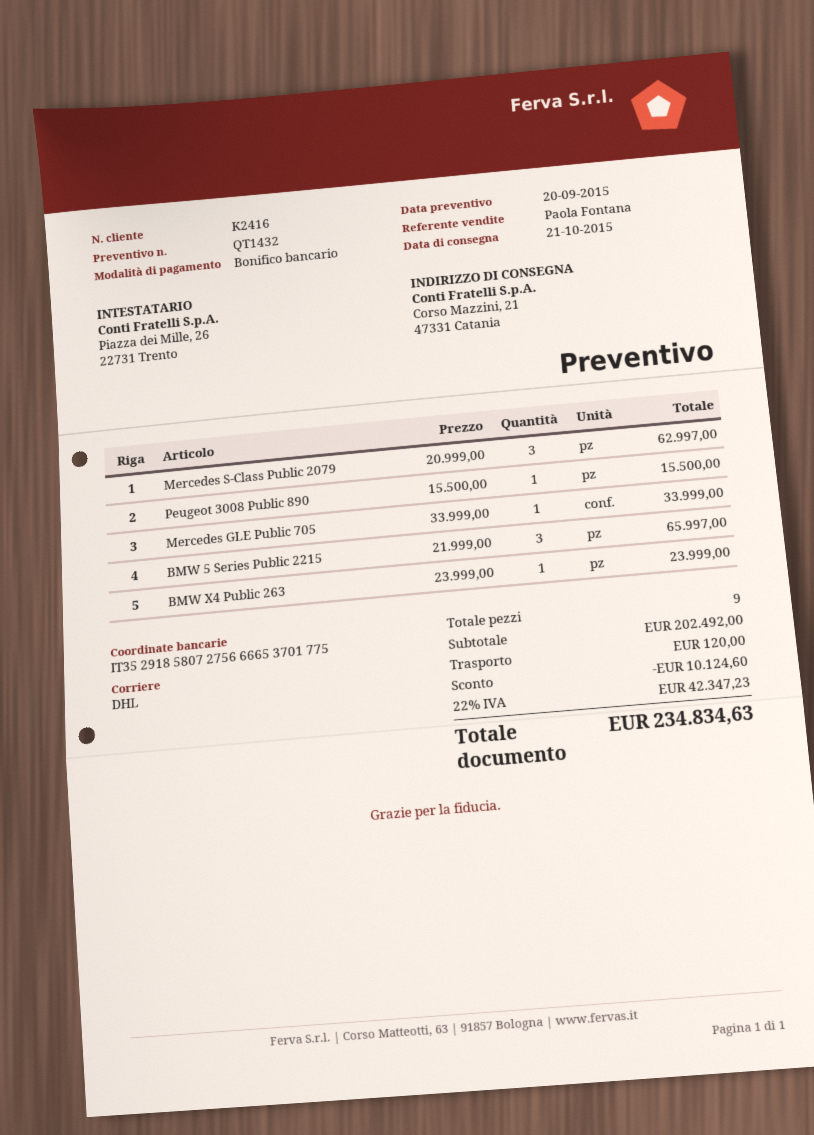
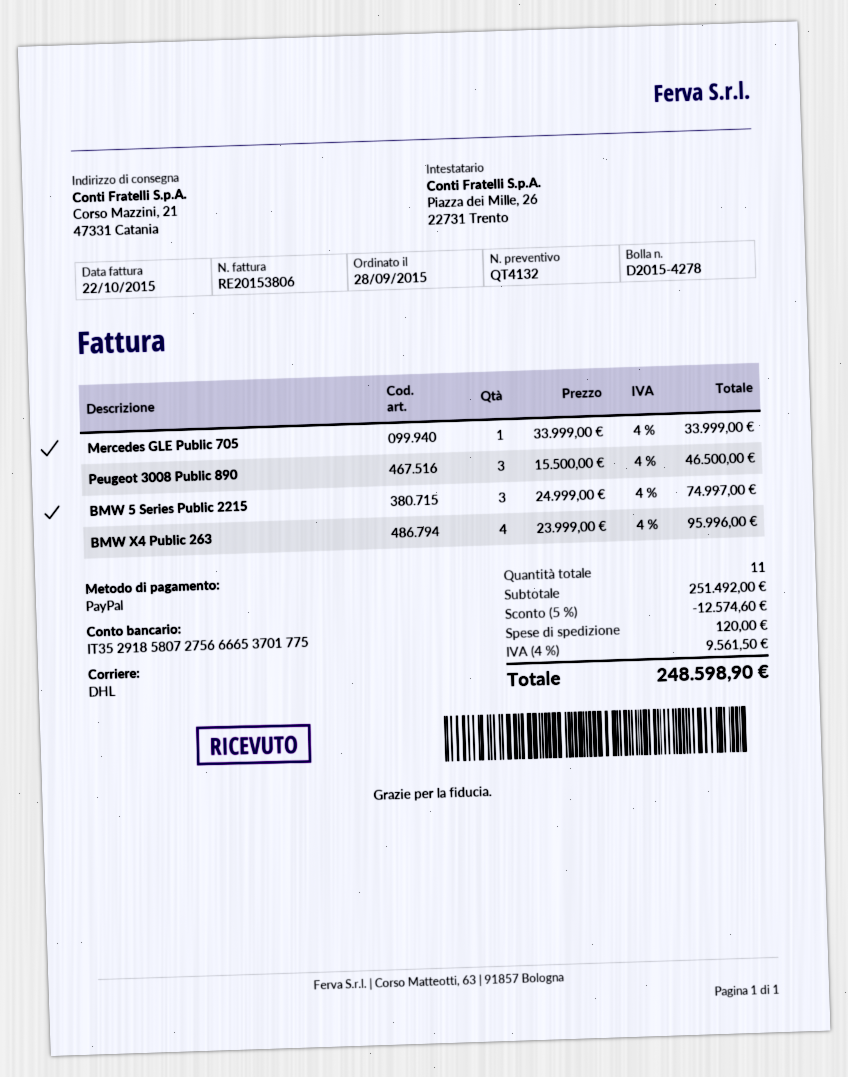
quote number: QT1432 -> QT4132
payment method: bank transfer -> PayPal
Mercedes S-Class Public 2079: 3 x 20999.00 = 62997.00 -> none
Peugeot 3008 Public 890: 1 x 15500.00 = 15500.00 -> 3 x 15500.00 = 46500.00
BMW 5 Series Public 2215: 3 x 21999.00 = 65997.00 -> 3 x 24999.00 = 74997.00
BMW X4 Public 263: 1 x 23999.00 = 23999.00 -> 4 x 23999.00 = 95996.00
total quantity: 9 -> 11
subtotal: 202492.00 -> 251492.00
discount: 10124.60 -> 12574.60
tax: 22% = 42347.23 -> 4% = 9561.50
total: 234834.63 -> 248598.90

